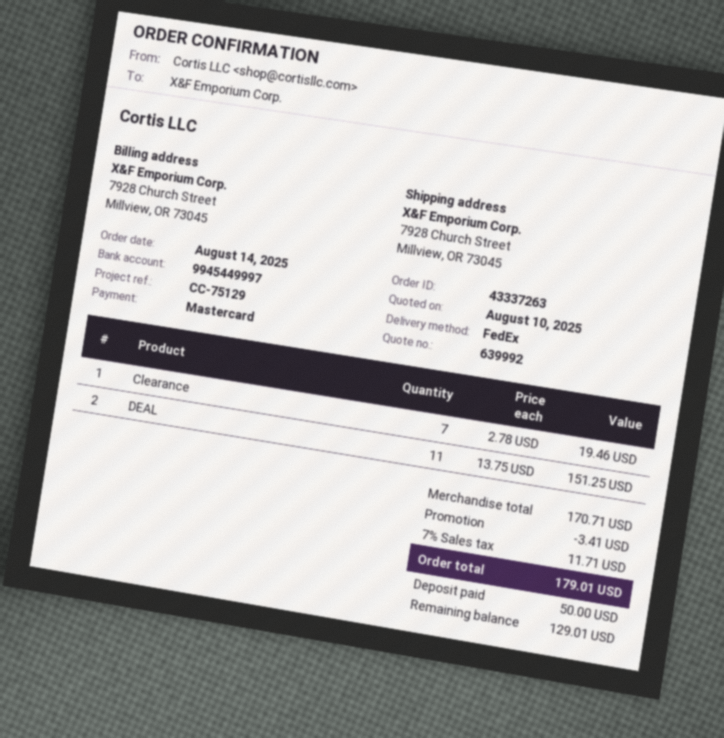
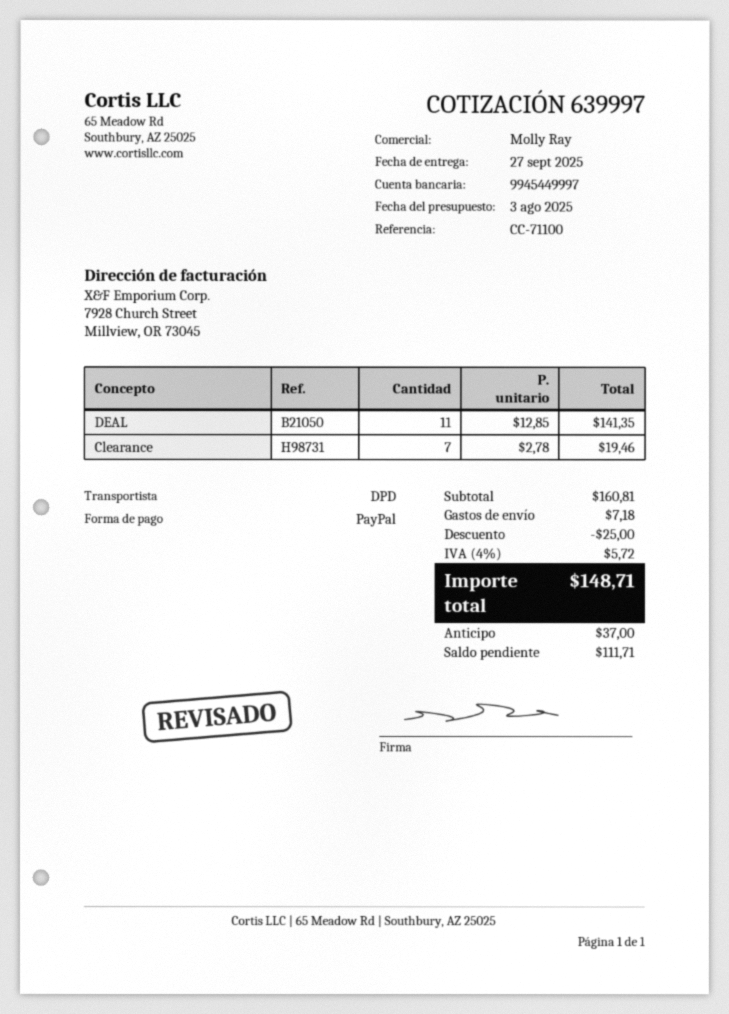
quote number: 639992 -> 639997
quote date: 2025-08-10 -> 2025-08-03
reference: CC-75129 -> CC-71100
payment method: Mastercard -> PayPal
shipping method: FedEx -> DPD
DEAL: 11 x 13.75 = 151.25 -> 11 x 12.85 = 141.35
subtotal: 170.71 -> 160.81
discount: 3.41 -> 25.00
shipping: none -> 7.18
tax: 7% = 11.71 -> 4% = 5.72
total: 179.01 -> 148.71
deposit: 50.00 -> 37.00
balance: 129.01 -> 111.71

